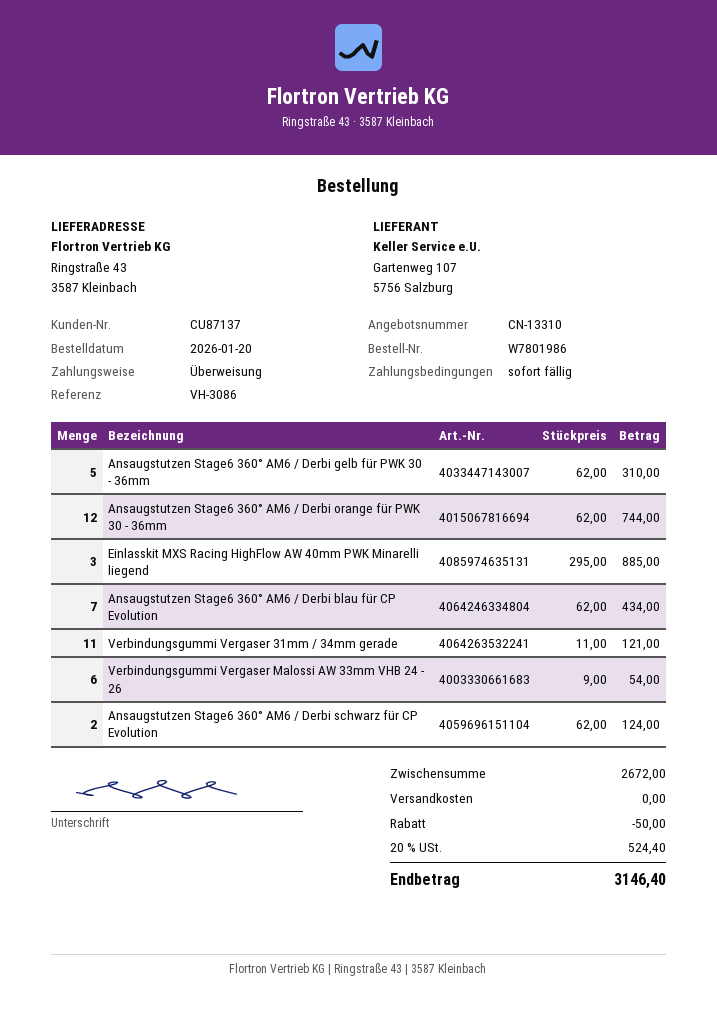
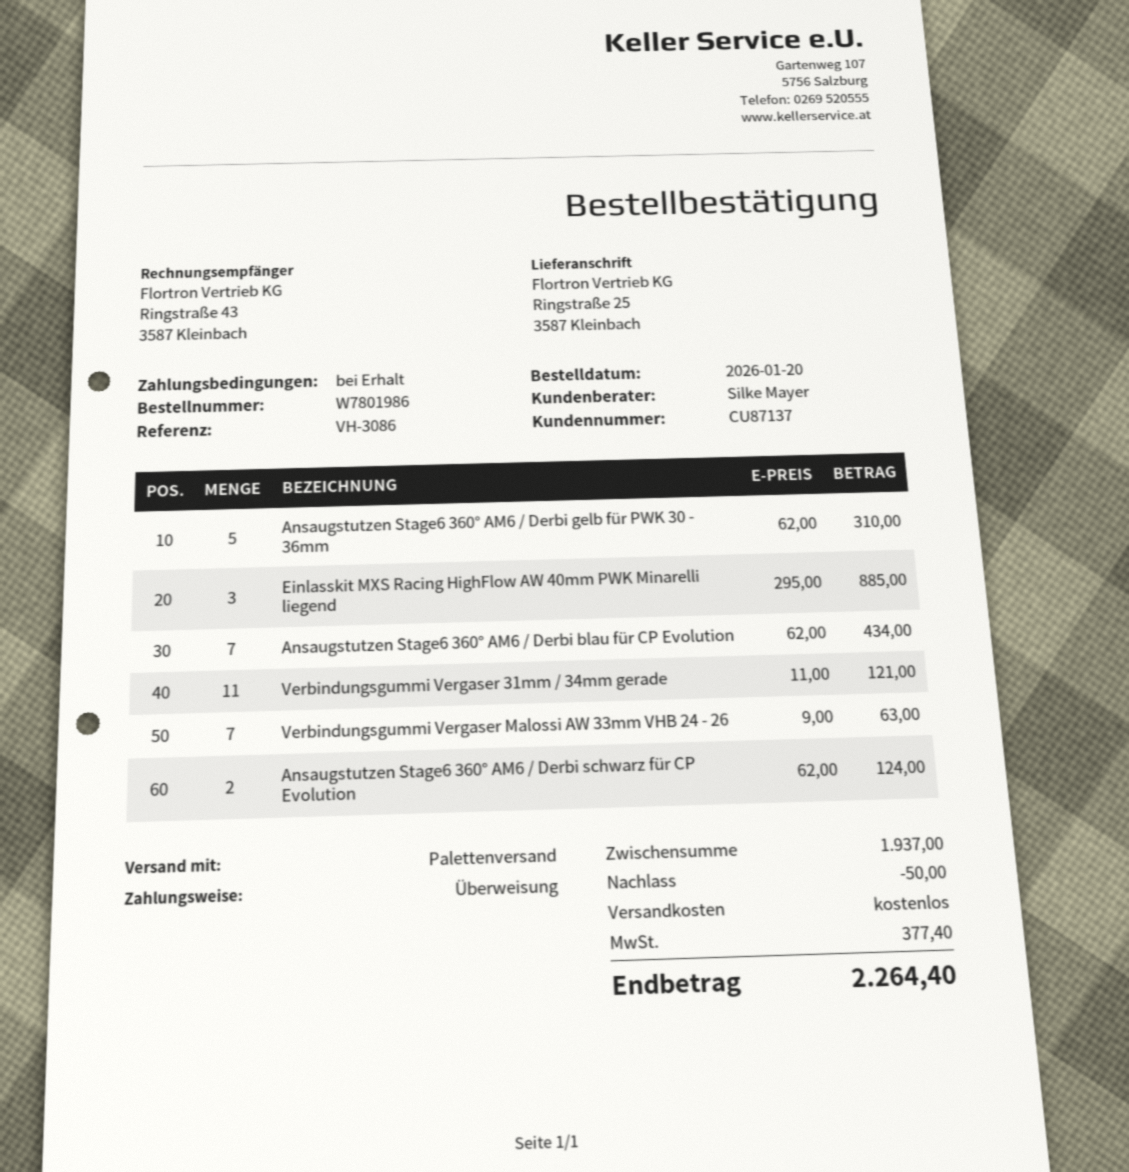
ship to: Ringstraße 43, 3587 Kleinbach -> Ringstraße 25, 3587 Kleinbach
Ansaugstutzen Stage6 360° AM6 / Derbi orange für PWK 30 - 36mm: 12 x 62.00 = 744.00 -> none
Verbindungsgummi Vergaser Malossi AW 33mm VHB 24 - 26: 6 x 9.00 = 54.00 -> 7 x 9.00 = 63.00
subtotal: 2672.00 -> 1937.00
tax: 524.40 -> 377.40
total: 3146.40 -> 2264.40

